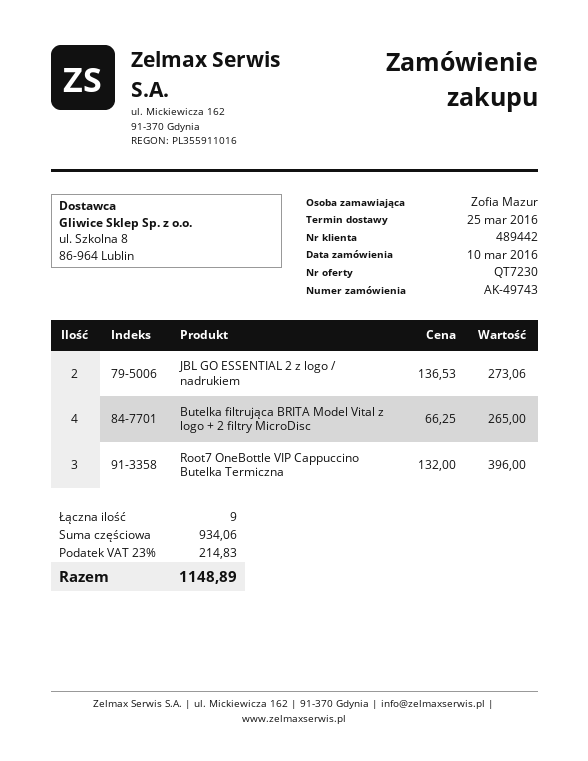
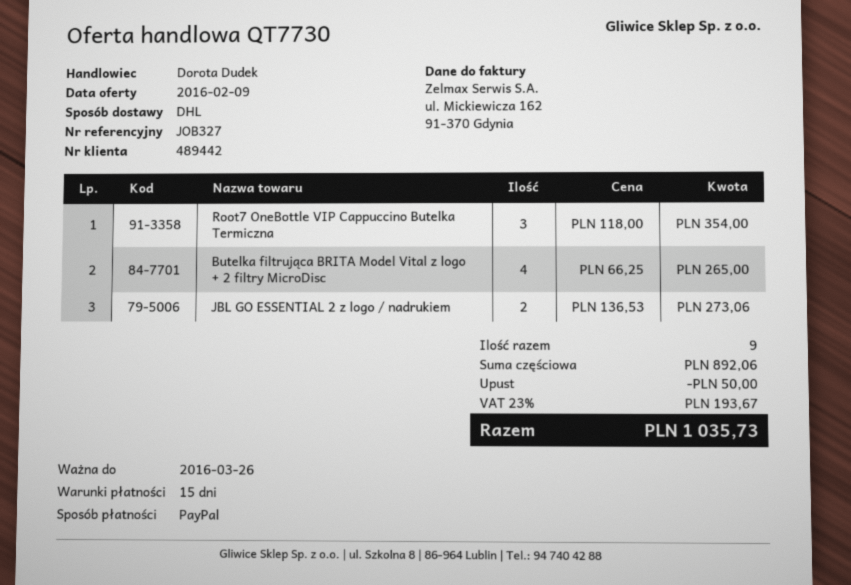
quote number: QT7230 -> QT7730
Root7 OneBottle VIP Cappuccino Butelka Termiczna: 3 x 132.00 = 396.00 -> 3 x 118.00 = 354.00
subtotal: 934.06 -> 892.06
discount: none -> 50.00
tax: 23% = 214.83 -> 23% = 193.67
total: 1148.89 -> 1035.73

